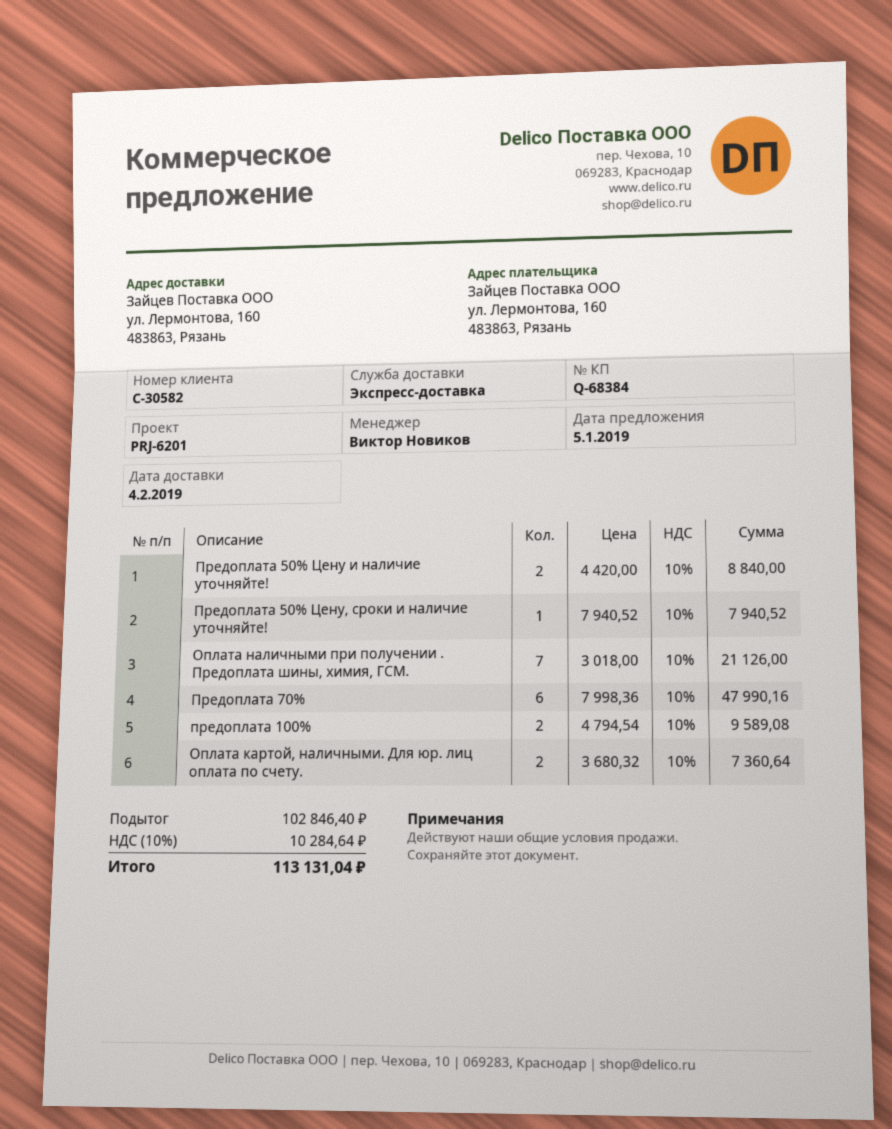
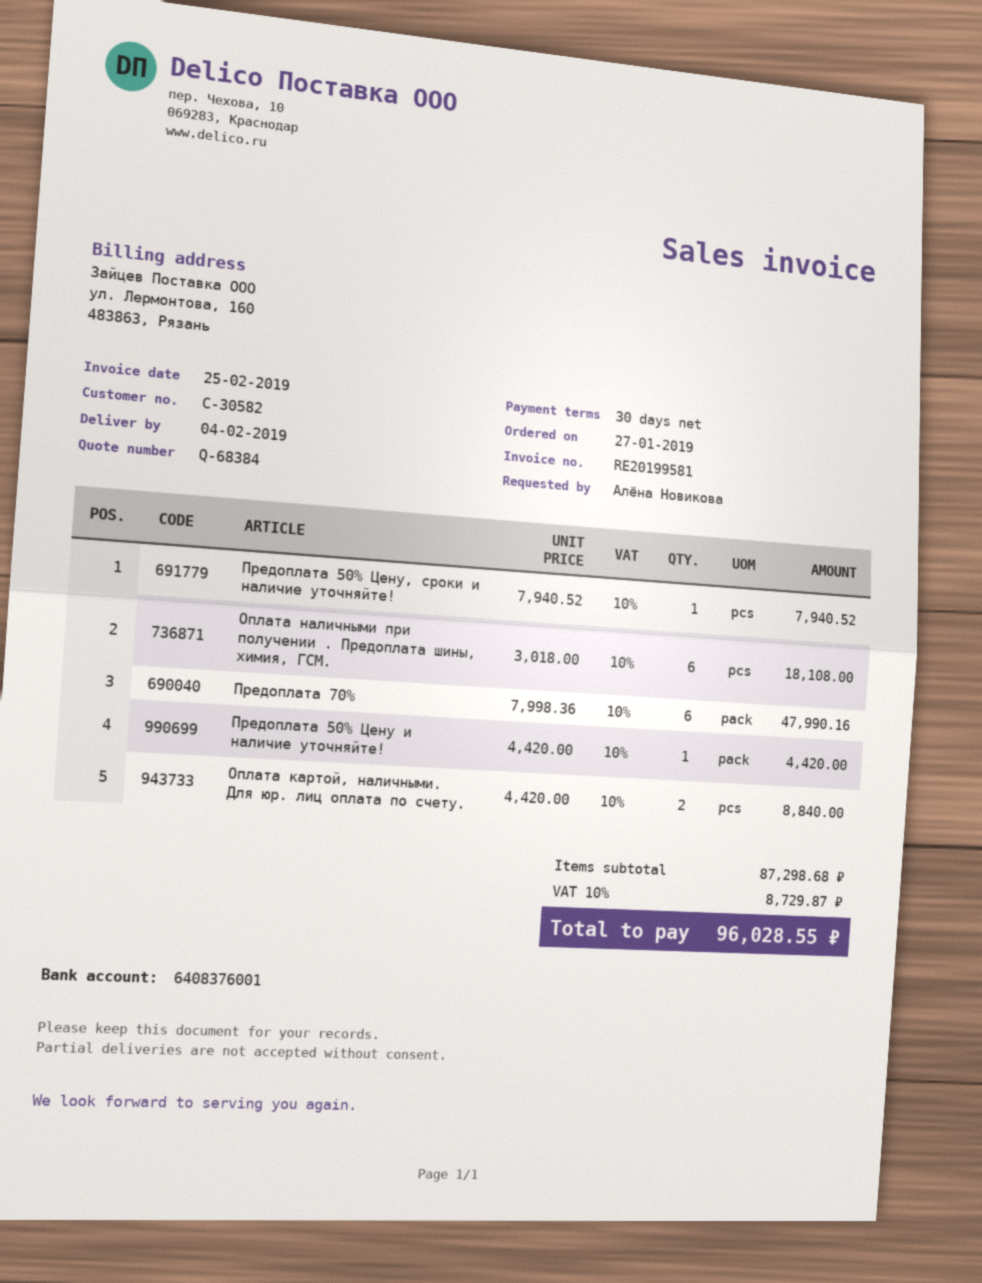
Предоплата 50% Цену и наличие уточняйте!: 2 x 4420.00 = 8840.00 -> 1 x 4420.00 = 4420.00
Оплата наличными при получении . Предоплата шины, химия, ГСМ.: 7 x 3018.00 = 21126.00 -> 6 x 3018.00 = 18108.00
предоплата 100%: 2 x 4794.54 = 9589.08 -> none
Оплата картой, наличными. Для юр. лиц оплата по счету.: 2 x 3680.32 = 7360.64 -> 2 x 4420.00 = 8840.00
subtotal: 102846.40 -> 87298.68
tax: 10% = 10284.64 -> 10% = 8729.87
total: 113131.04 -> 96028.55

